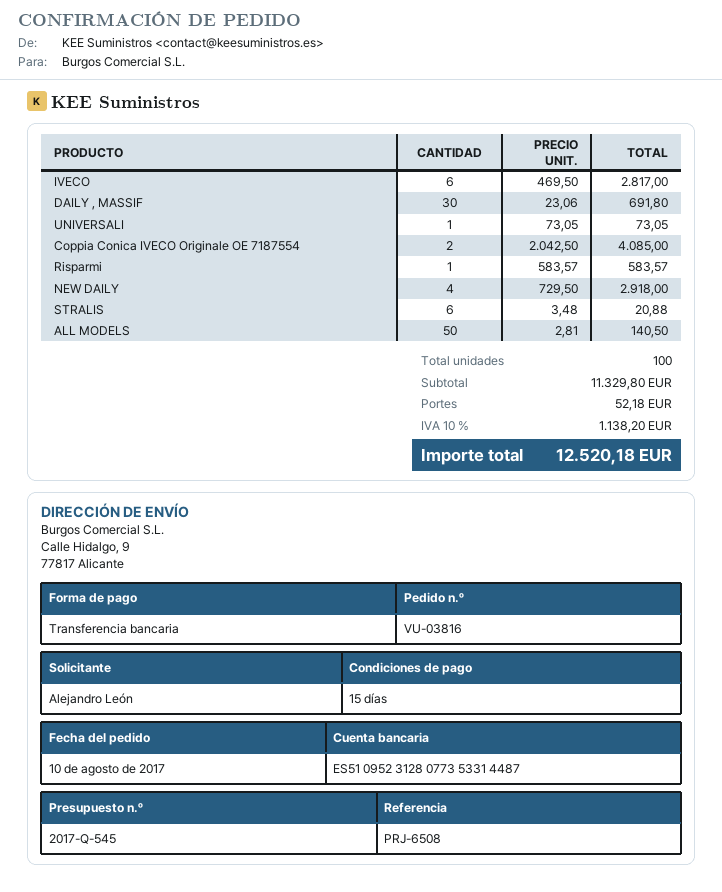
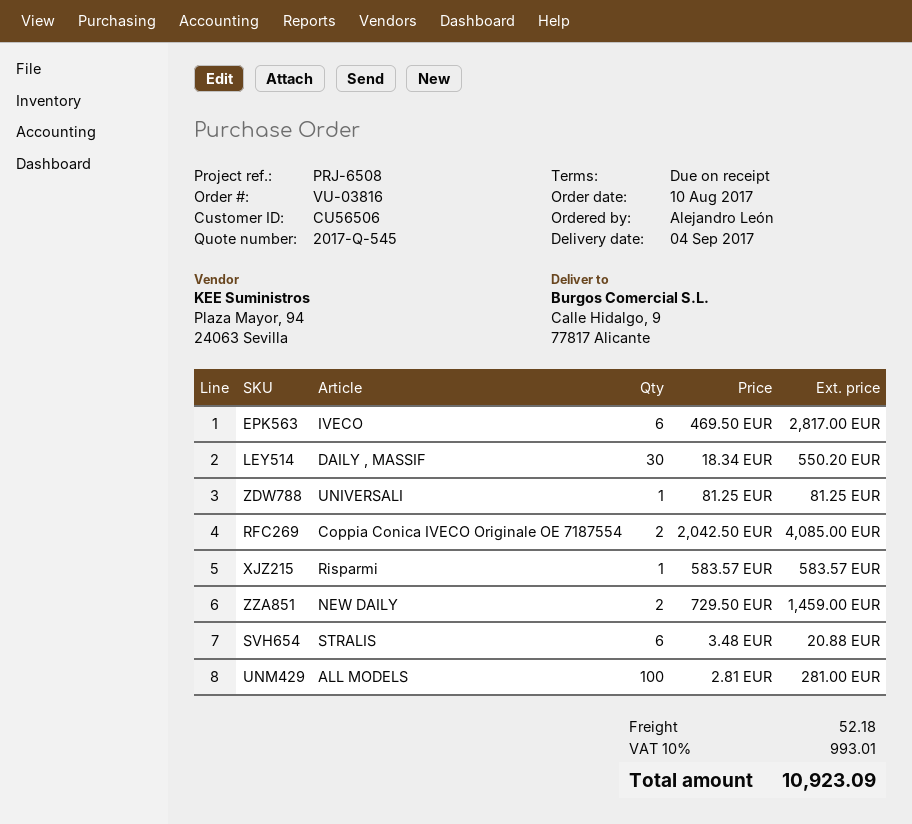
payment terms: 15 days -> on receipt
DAILY , MASSIF: 30 x 23.06 = 691.80 -> 30 x 18.34 = 550.20
UNIVERSALI: 1 x 73.05 = 73.05 -> 1 x 81.25 = 81.25
NEW DAILY: 4 x 729.50 = 2918.00 -> 2 x 729.50 = 1459.00
ALL MODELS: 50 x 2.81 = 140.50 -> 100 x 2.81 = 281.00
tax: 10% = 1138.20 -> 10% = 993.01
total: 12520.18 -> 10923.09

